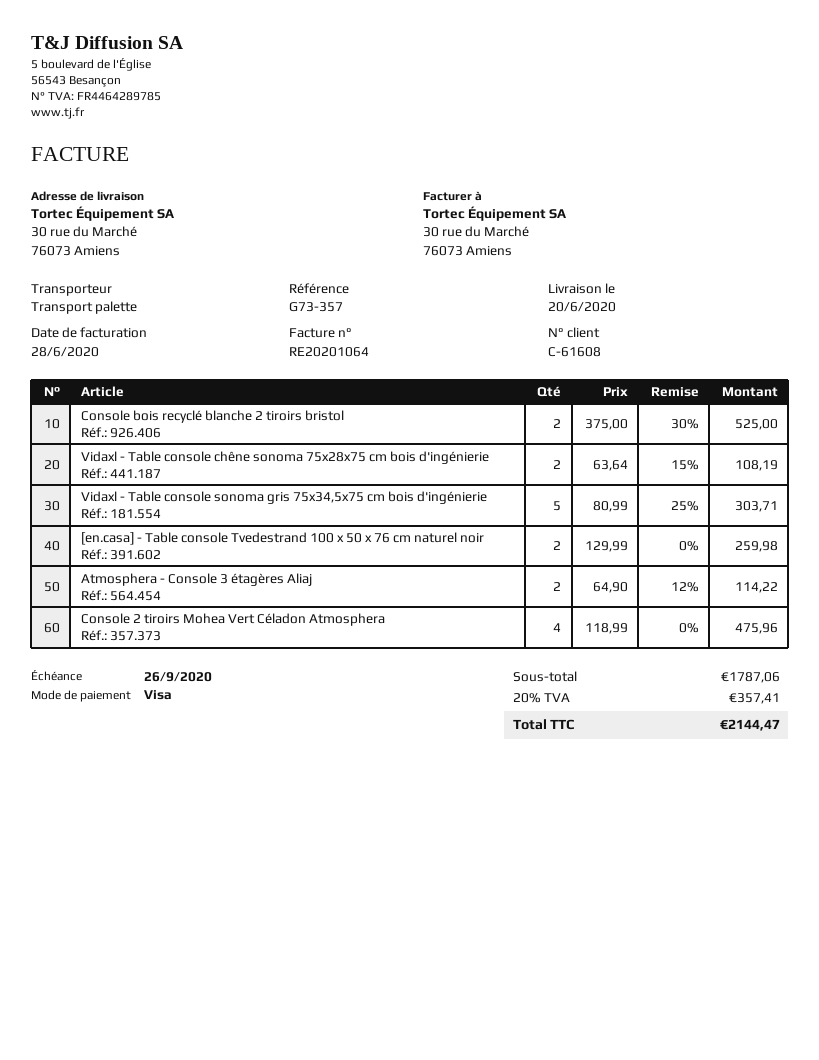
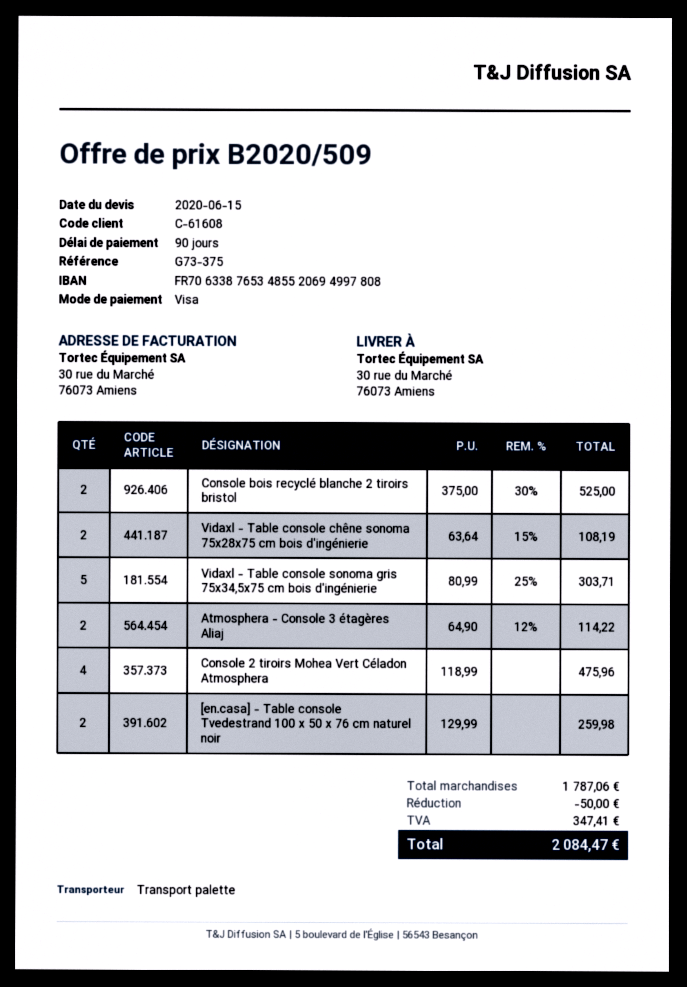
reference: G73-357 -> G73-375
discount: none -> 50.00
tax: 357.41 -> 347.41
total: 2144.47 -> 2084.47

